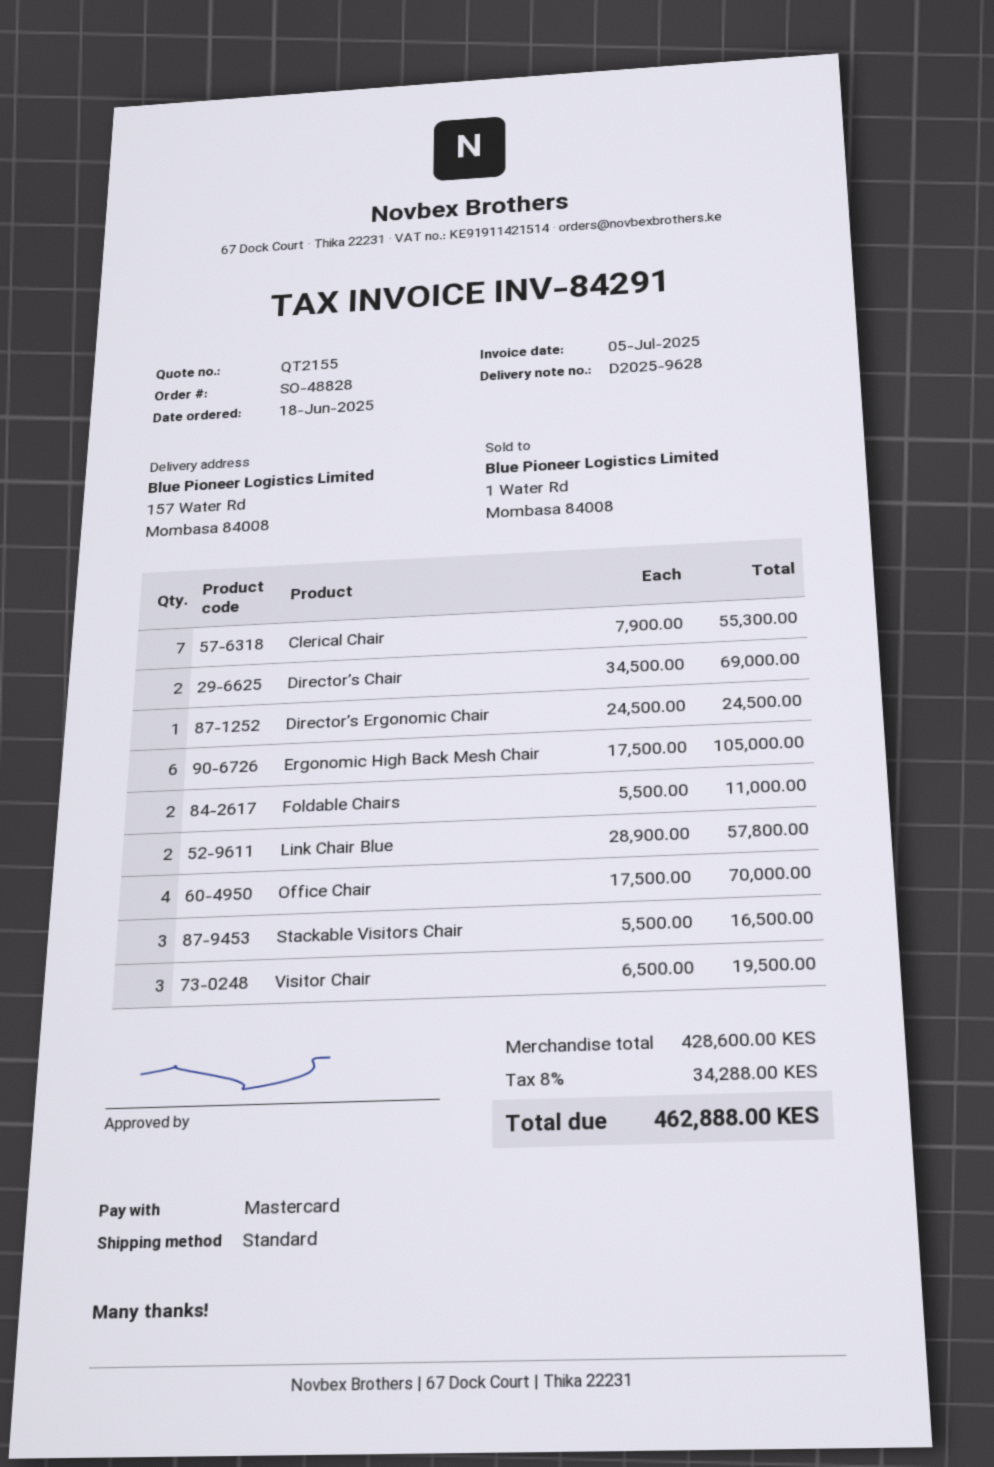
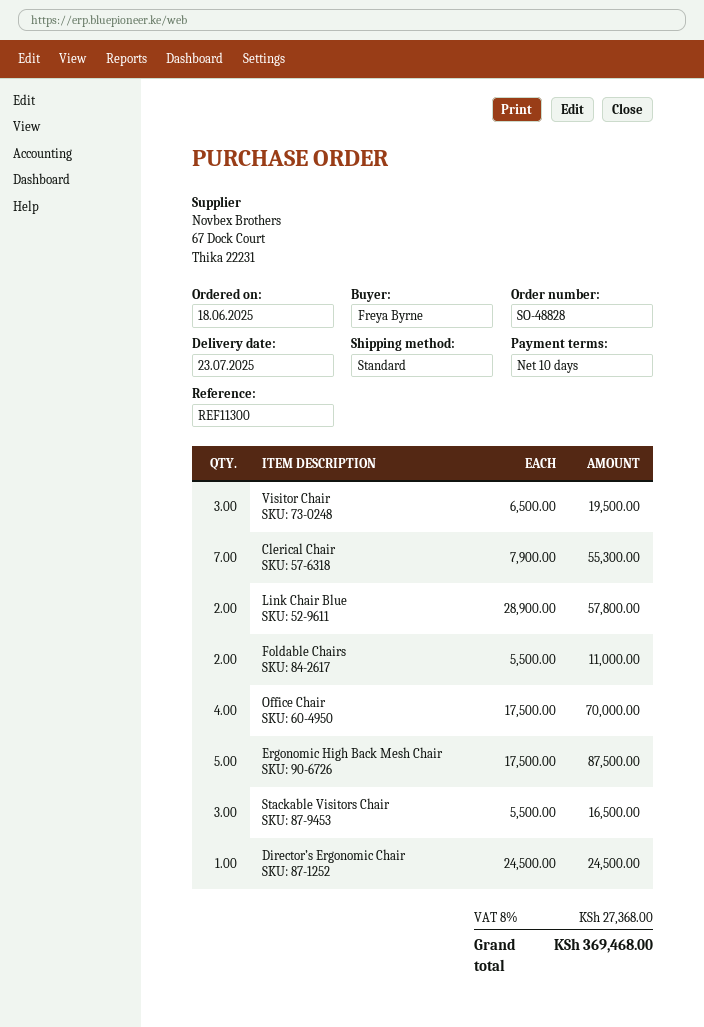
Director’s Chair: 2 x 34500.00 = 69000.00 -> none
Ergonomic High Back Mesh Chair: 6 x 17500.00 = 105000.00 -> 5 x 17500.00 = 87500.00
tax: 8% = 34288.00 -> 8% = 27368.00
total: 462888.00 -> 369468.00

